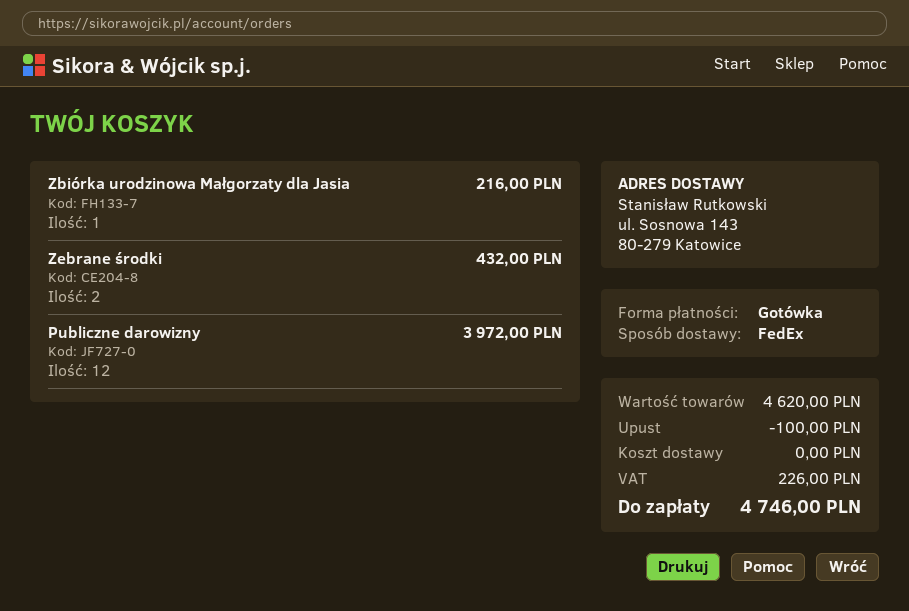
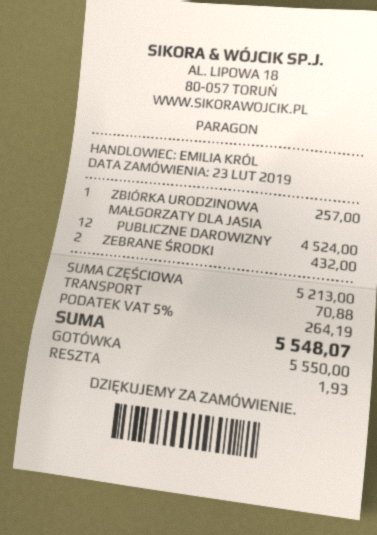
Zbiórka urodzinowa Małgorzaty dla Jasia: 1 for 216.00 -> 1 for 257.00
Publiczne darowizny: 12 for 3972.00 -> 12 for 4524.00
subtotal: 4620.00 -> 5213.00
discount: 100.00 -> none
shipping: 0.00 -> 70.88
tax: 226.00 -> 264.19
total: 4746.00 -> 5548.07

